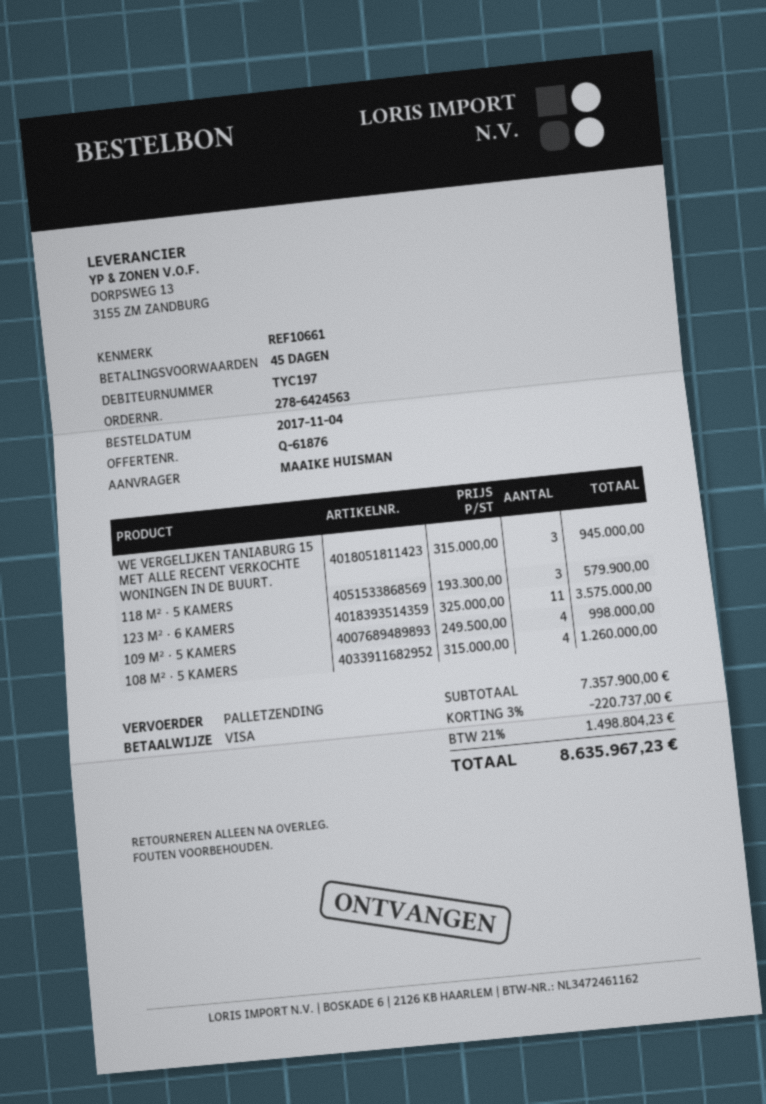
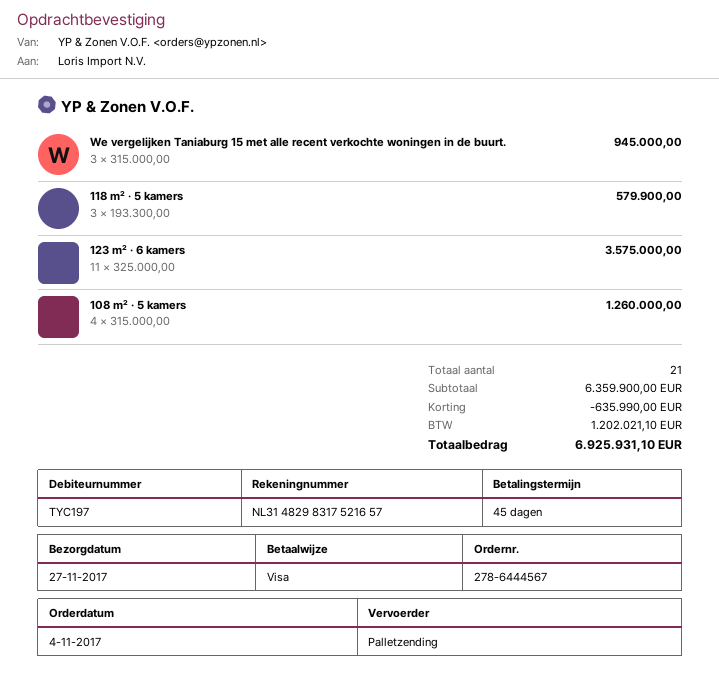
order number: 278-6424563 -> 278-6444567
109 M² · 5 KAMERS: 4 x 249500.00 = 998000.00 -> none
subtotal: 7357900.00 -> 6359900.00
discount: 220737.00 -> 635990.00
tax: 1498804.23 -> 1202021.10
total: 8635967.23 -> 6925931.10

